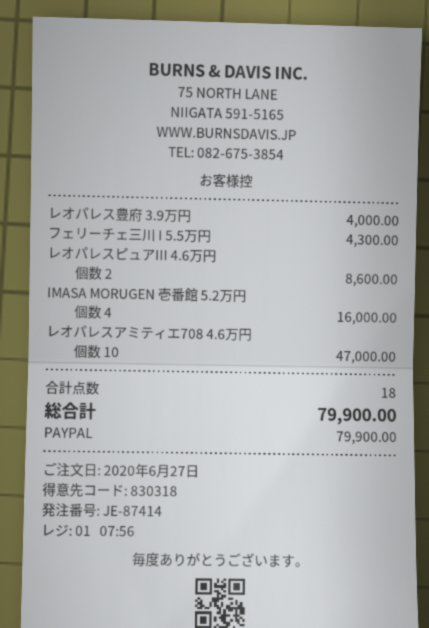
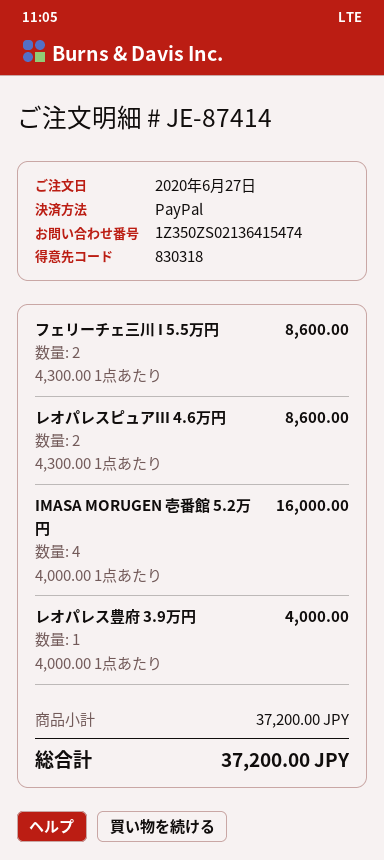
フェリーチェ三川 I 5.5万円: 1 for 4300.00 -> 2 for 8600.00
レオパレスアミティエ708 4.6万円: 10 for 47000.00 -> none
total: 79900.00 -> 37200.00

